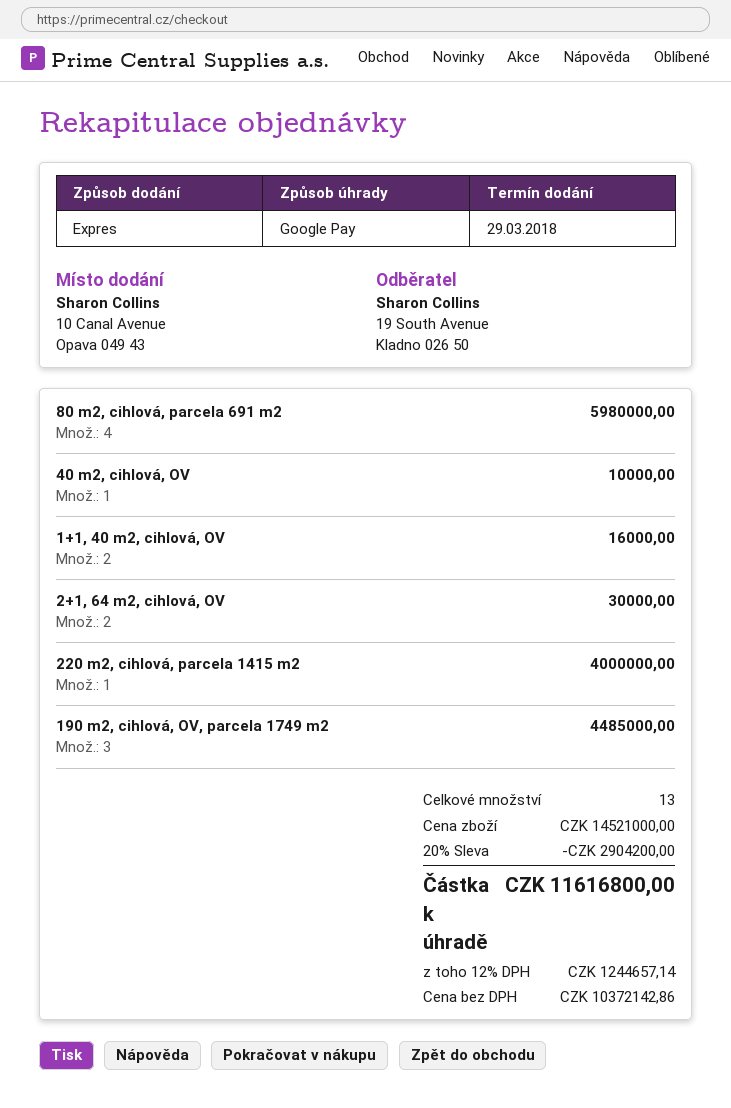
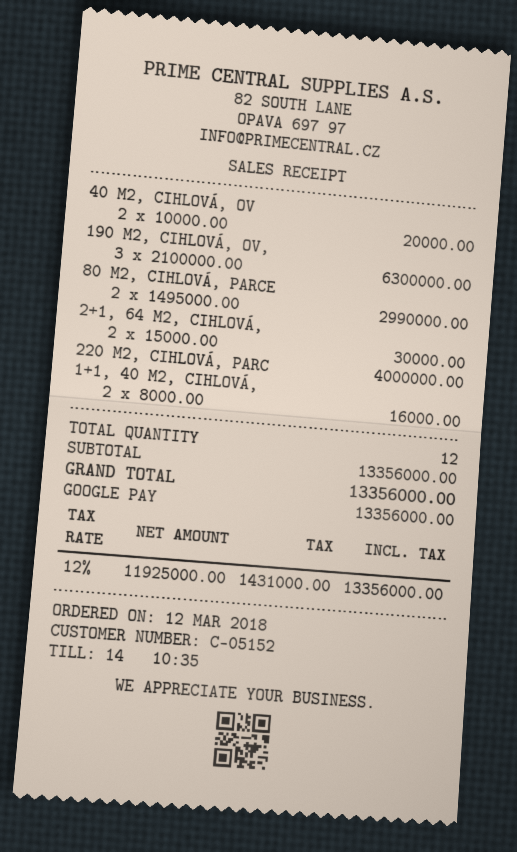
80 m2, cihlová, parcela 691 m2: 4 for 5980000.00 -> 2 for 2990000.00
40 m2, cihlová, OV: 1 for 10000.00 -> 2 for 20000.00
190 m2, cihlová, OV, parcela 1749 m2: 3 for 4485000.00 -> 3 for 6300000.00
total quantity: 13 -> 12
subtotal: 14521000.00 -> 13356000.00
discount: 20% = 2904200.00 -> none
net: 10372142.86 -> 11925000.00
tax: 12% = 1244657.14 -> 12% = 1431000.00
total: 11616800.00 -> 13356000.00

